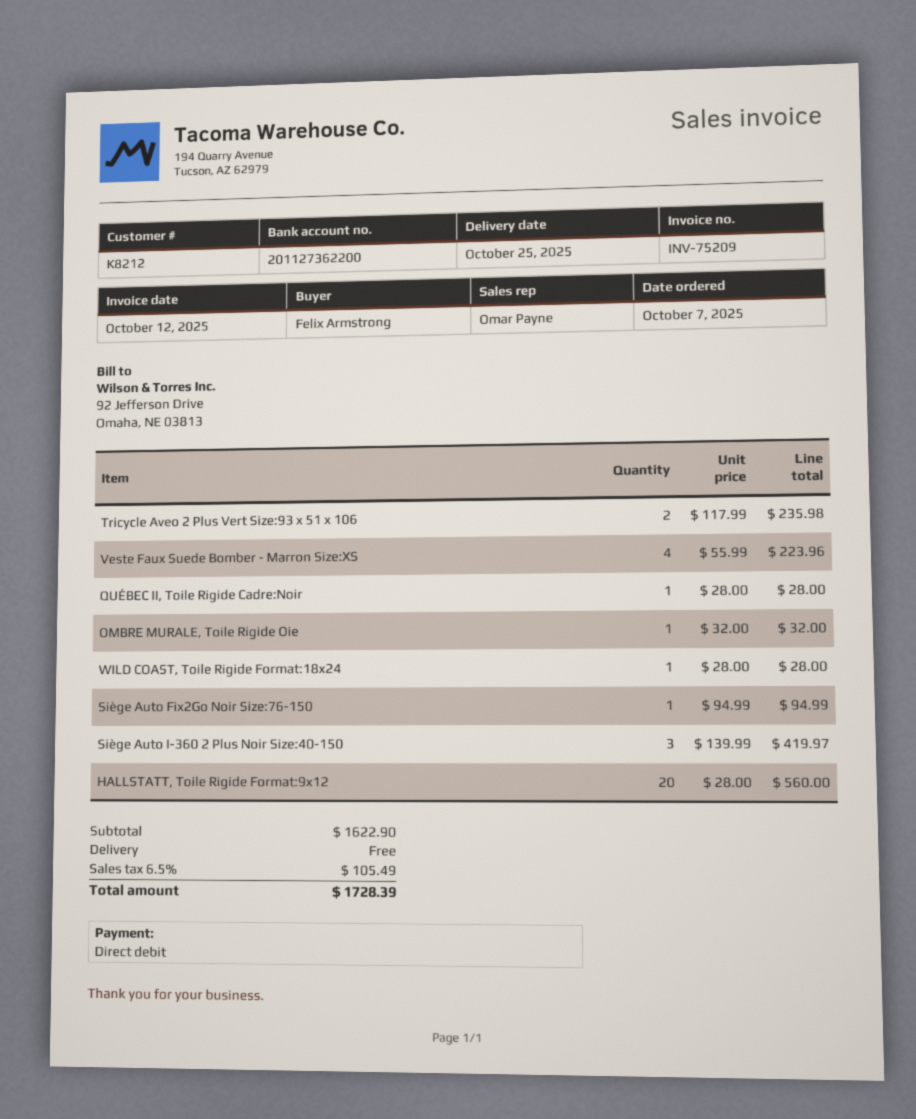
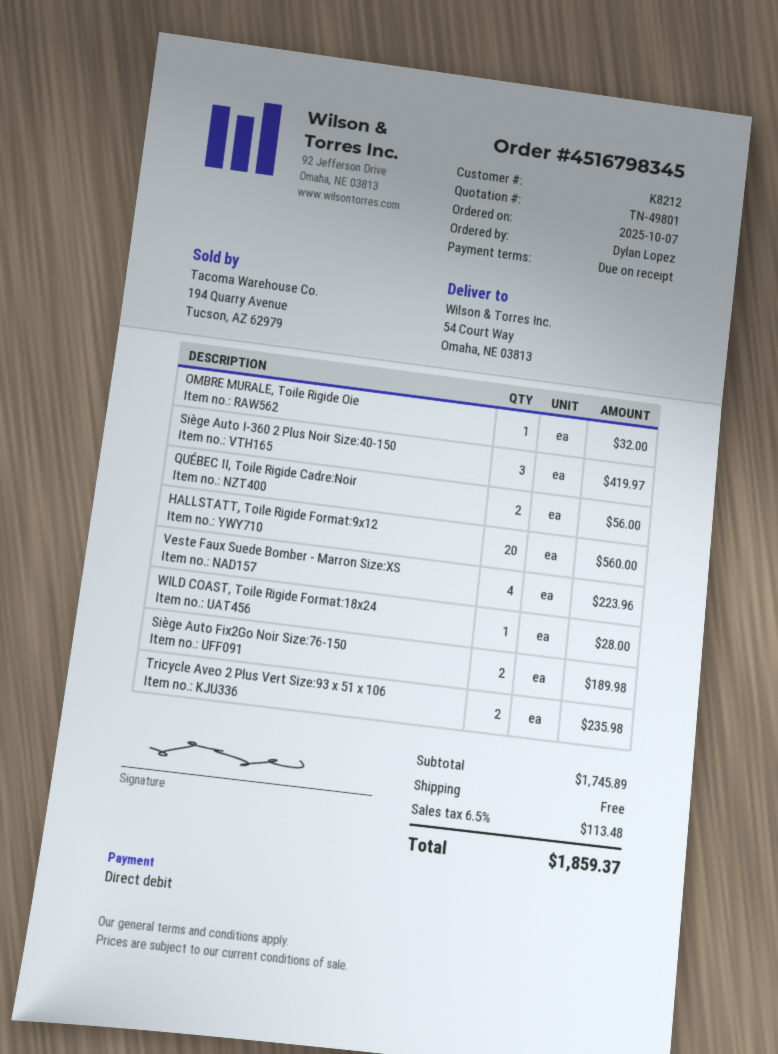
ordered by: Felix Armstrong -> Dylan Lopez
QUÉBEC II, Toile Rigide Cadre:Noir: 1 for 28.00 -> 2 for 56.00
Siège Auto Fix2Go Noir Size:76-150: 1 for 94.99 -> 2 for 189.98
subtotal: 1622.90 -> 1745.89
tax: 6.5% = 105.49 -> 6.5% = 113.48
total: 1728.39 -> 1859.37

